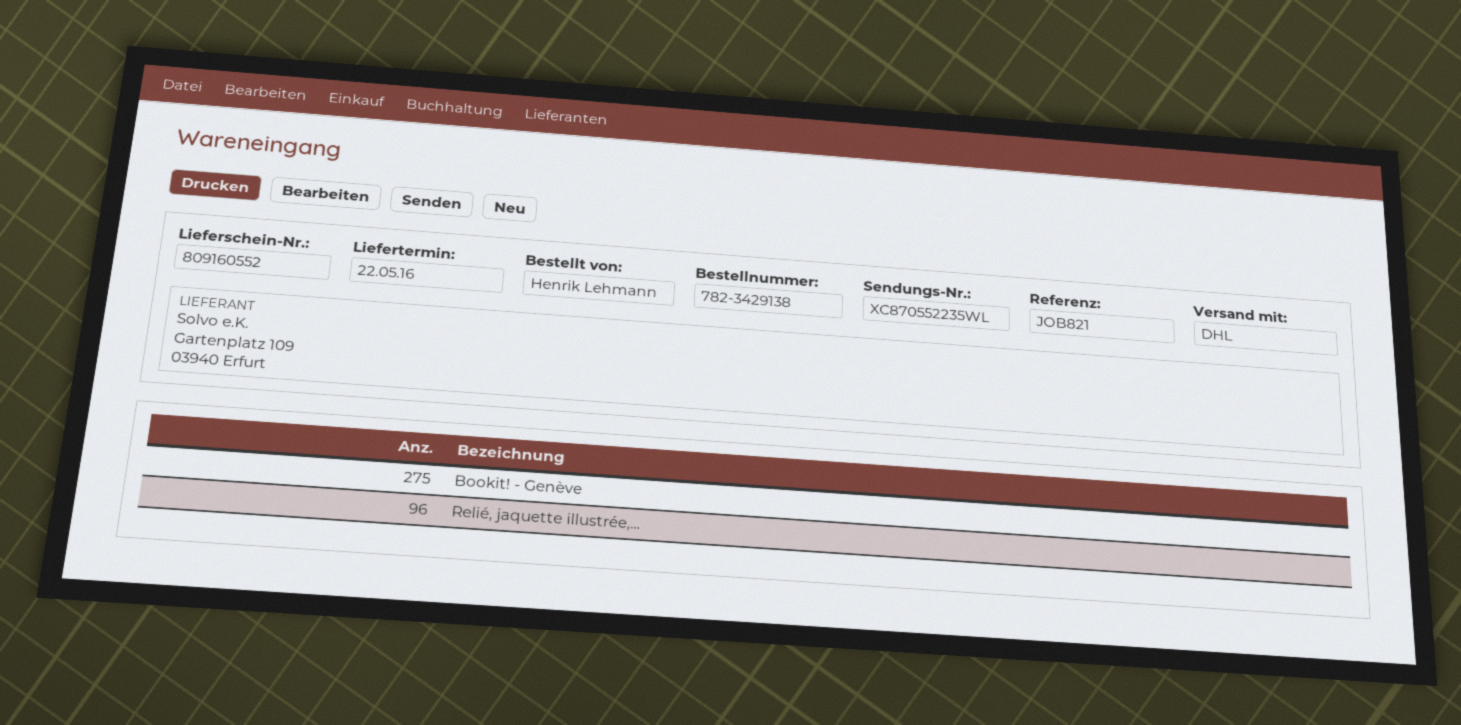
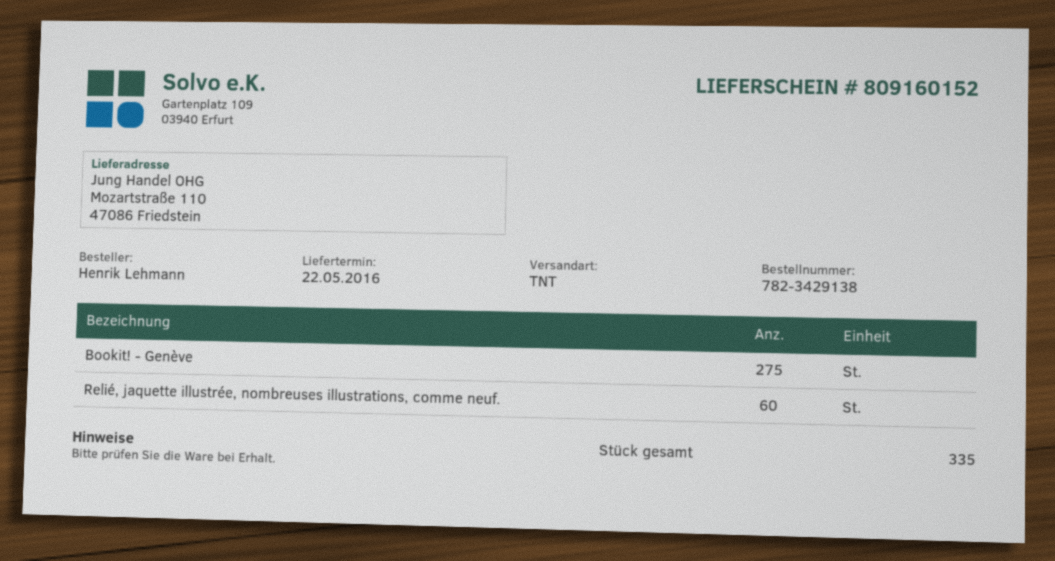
delivery note number: 809160552 -> 809160152
shipping method: DHL -> TNT
Relié, jaquette illustrée,...: 96 -> 60

